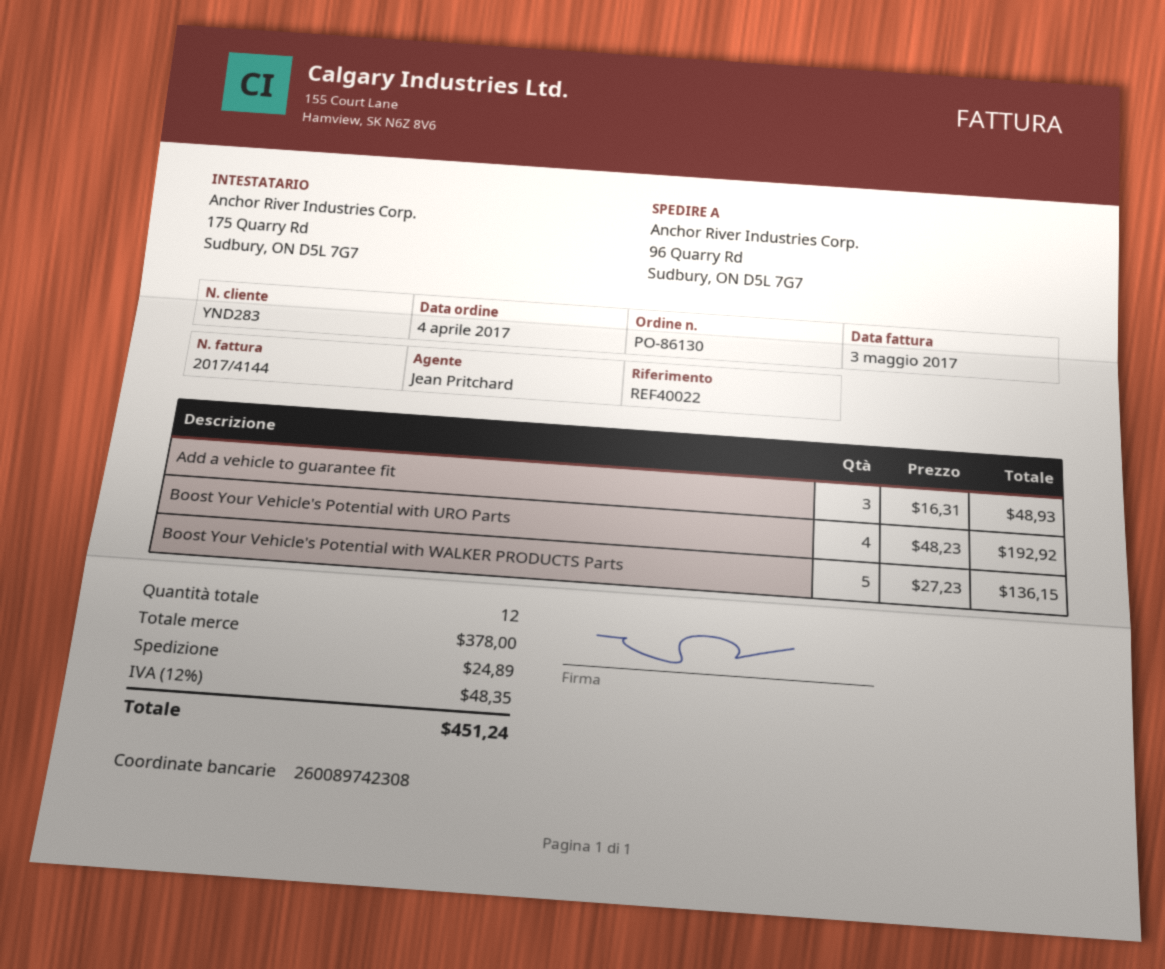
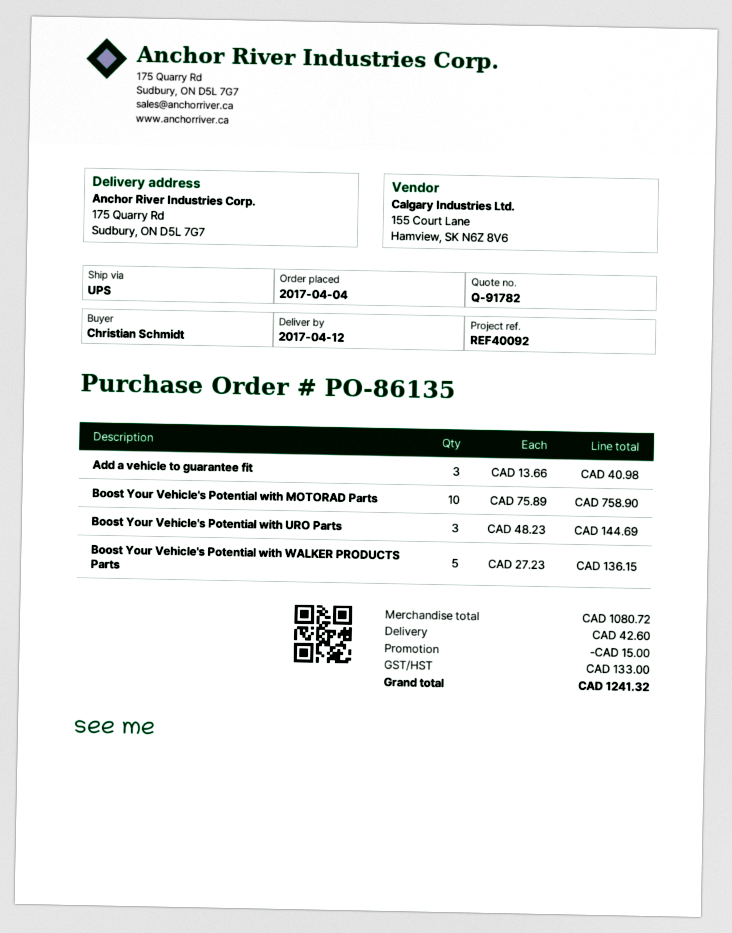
order number: PO-86130 -> PO-86135
reference: REF40022 -> REF40092
ship to: 96 Quarry Rd, Sudbury, ON D5L 7G7 -> 175 Quarry Rd, Sudbury, ON D5L 7G7
Add a vehicle to guarantee fit: 3 x 16.31 = 48.93 -> 3 x 13.66 = 40.98
Boost Your Vehicle's Potential with URO Parts: 4 x 48.23 = 192.92 -> 3 x 48.23 = 144.69
Boost Your Vehicle's Potential with MOTORAD Parts: none -> 10 x 75.89 = 758.90
subtotal: 378.00 -> 1080.72
discount: none -> 15.00
shipping: 24.89 -> 42.60
tax: 48.35 -> 133.00
total: 451.24 -> 1241.32

